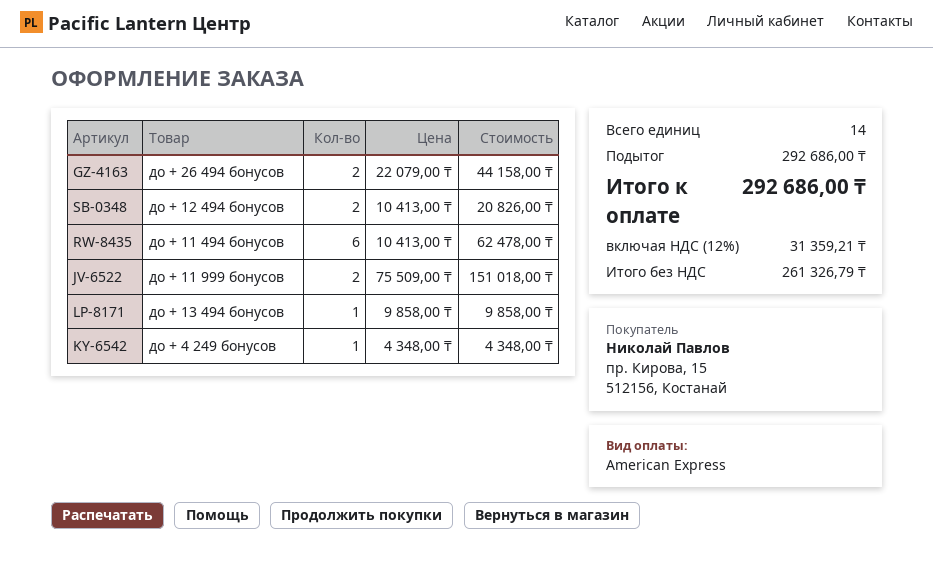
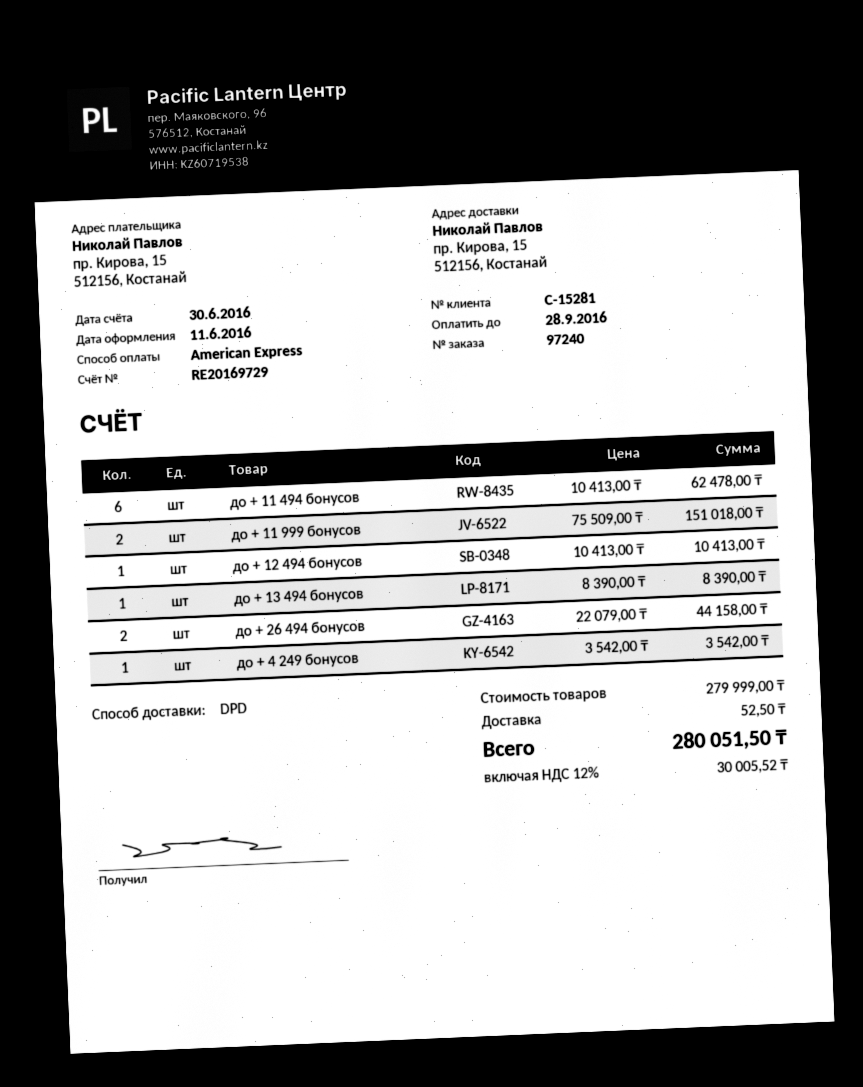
до + 12 494 бонусов: 2 x 10413.00 = 20826.00 -> 1 x 10413.00 = 10413.00
до + 13 494 бонусов: 1 x 9858.00 = 9858.00 -> 1 x 8390.00 = 8390.00
до + 4 249 бонусов: 1 x 4348.00 = 4348.00 -> 1 x 3542.00 = 3542.00
subtotal: 292686.00 -> 279999.00
shipping: none -> 52.50
tax: 12% = 31359.21 -> 12% = 30005.52
total: 292686.00 -> 280051.50

